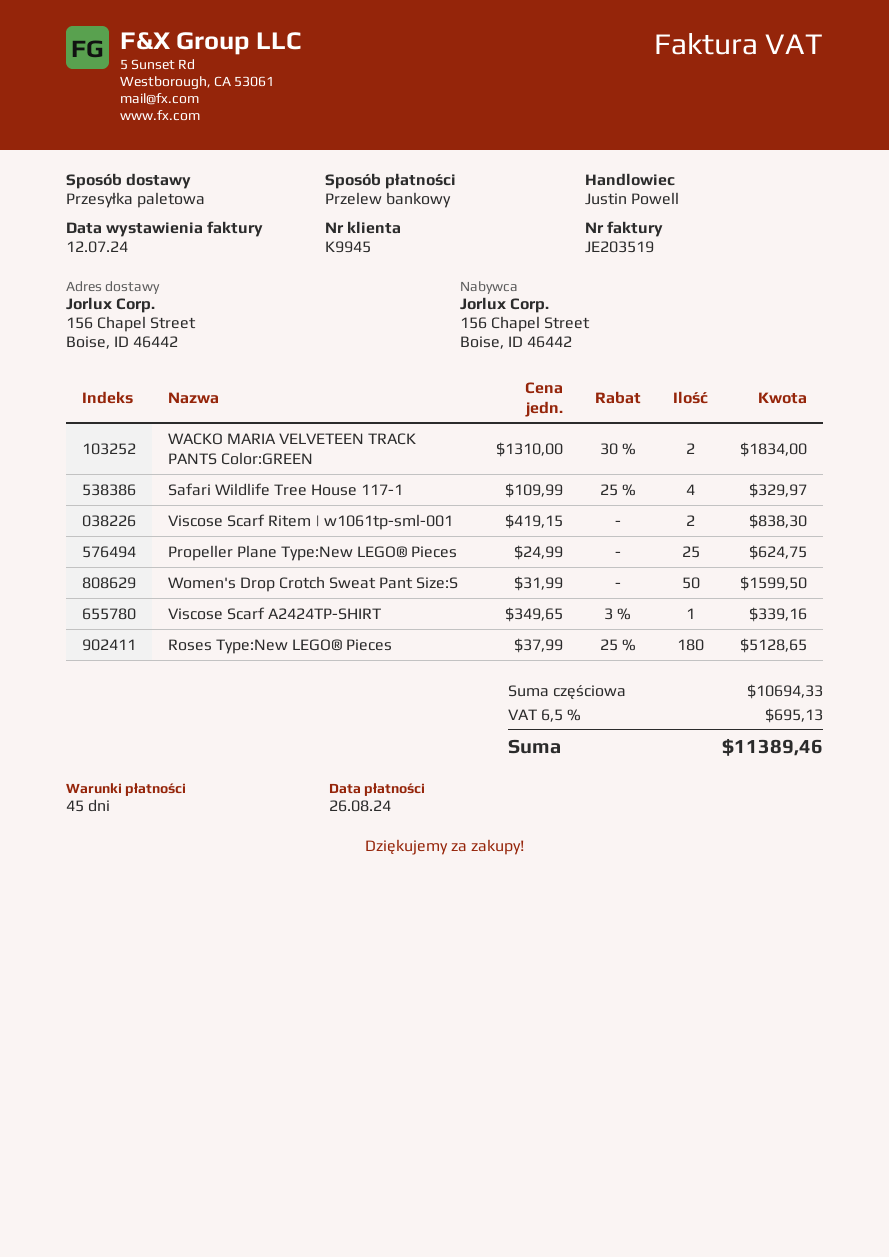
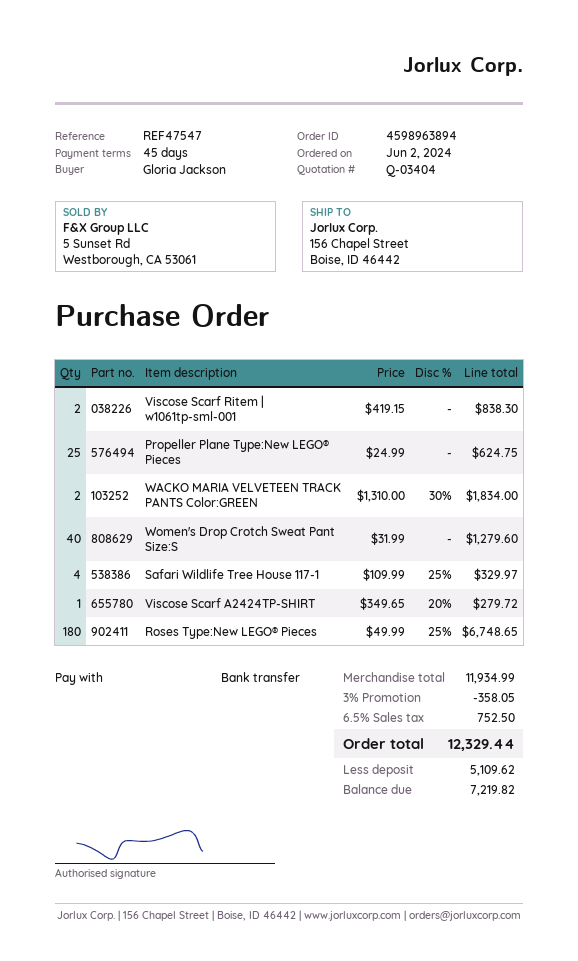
Women's Drop Crotch Sweat Pant Size:S: 50 x 31.99 = 1599.50 -> 40 x 31.99 = 1279.60
Viscose Scarf A2424TP-SHIRT: 1 x 349.65 - 3% = 339.16 -> 1 x 349.65 - 20% = 279.72
Roses Type:New LEGO® Pieces: 180 x 37.99 - 25% = 5128.65 -> 180 x 49.99 - 25% = 6748.65
subtotal: 10694.33 -> 11934.99
discount: none -> 3% = 358.05
tax: 6.5% = 695.13 -> 6.5% = 752.50
total: 11389.46 -> 12329.44

